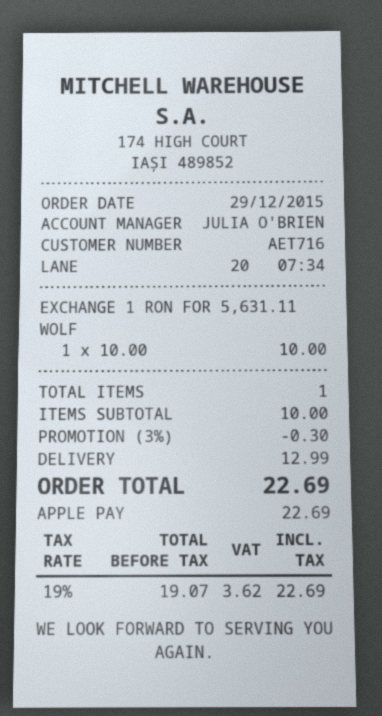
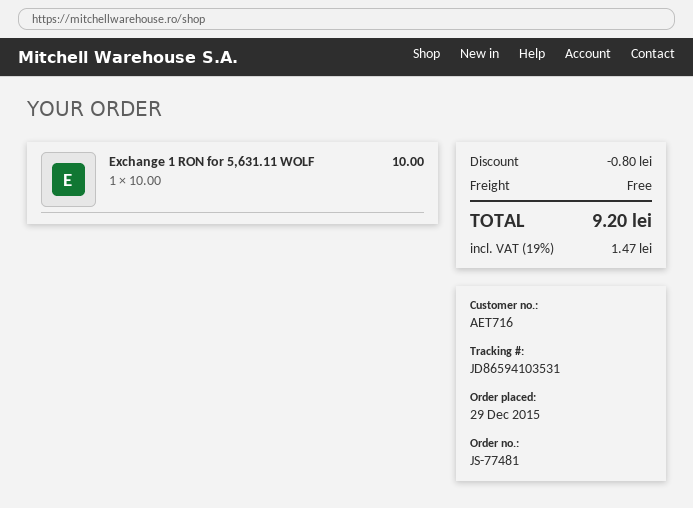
discount: 0.30 -> 0.80
shipping: 12.99 -> 0.00
tax: 19% = 3.62 -> 19% = 1.47
total: 22.69 -> 9.20

